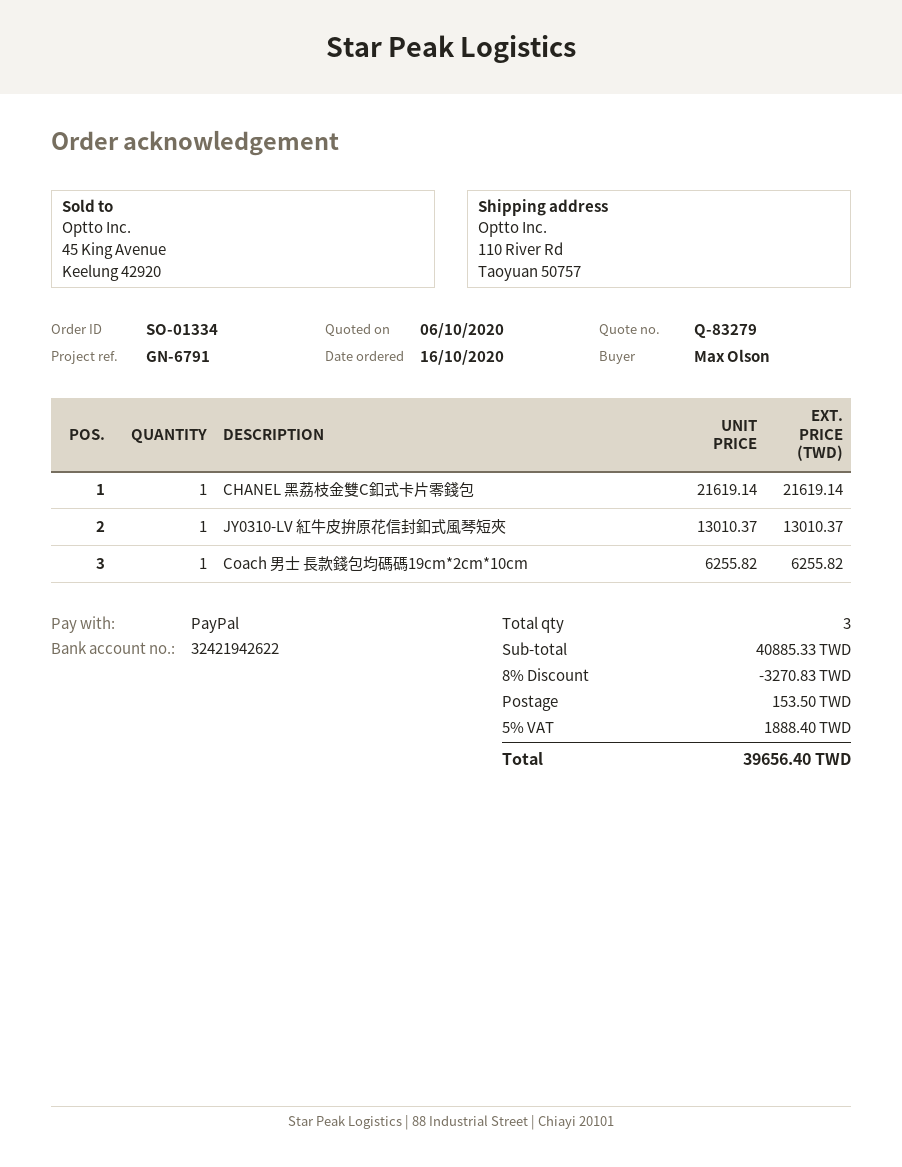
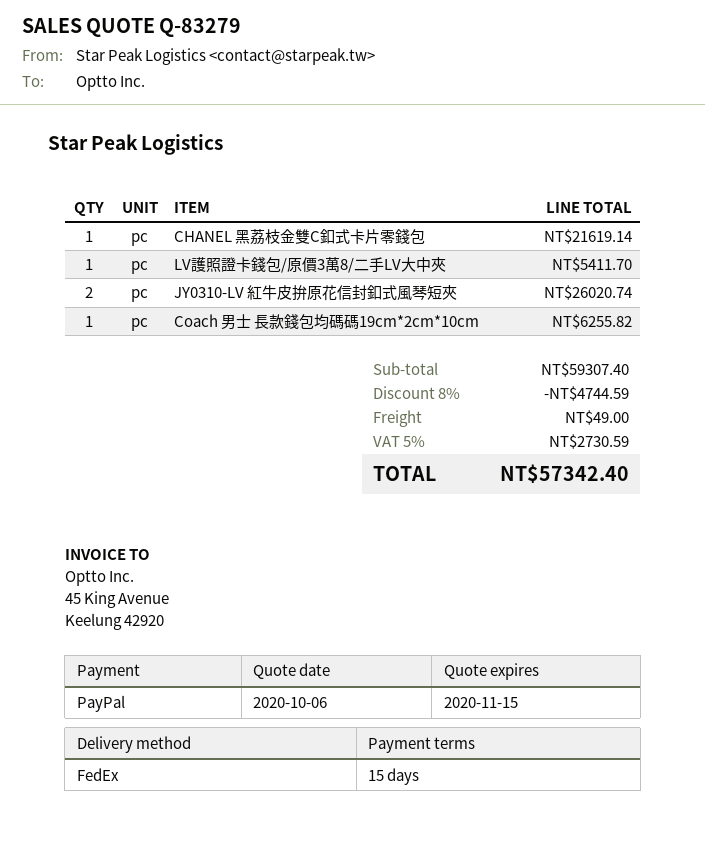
JY0310-LV 紅牛皮拚原花信封釦式風琴短夾: 1 for 13010.37 -> 2 for 26020.74
LV護照證卡錢包/原價3萬8/二手LV大中夾: none -> 1 for 5411.70
subtotal: 40885.33 -> 59307.40
discount: 8% = 3270.83 -> 8% = 4744.59
shipping: 153.50 -> 49.00
tax: 5% = 1888.40 -> 5% = 2730.59
total: 39656.40 -> 57342.40

